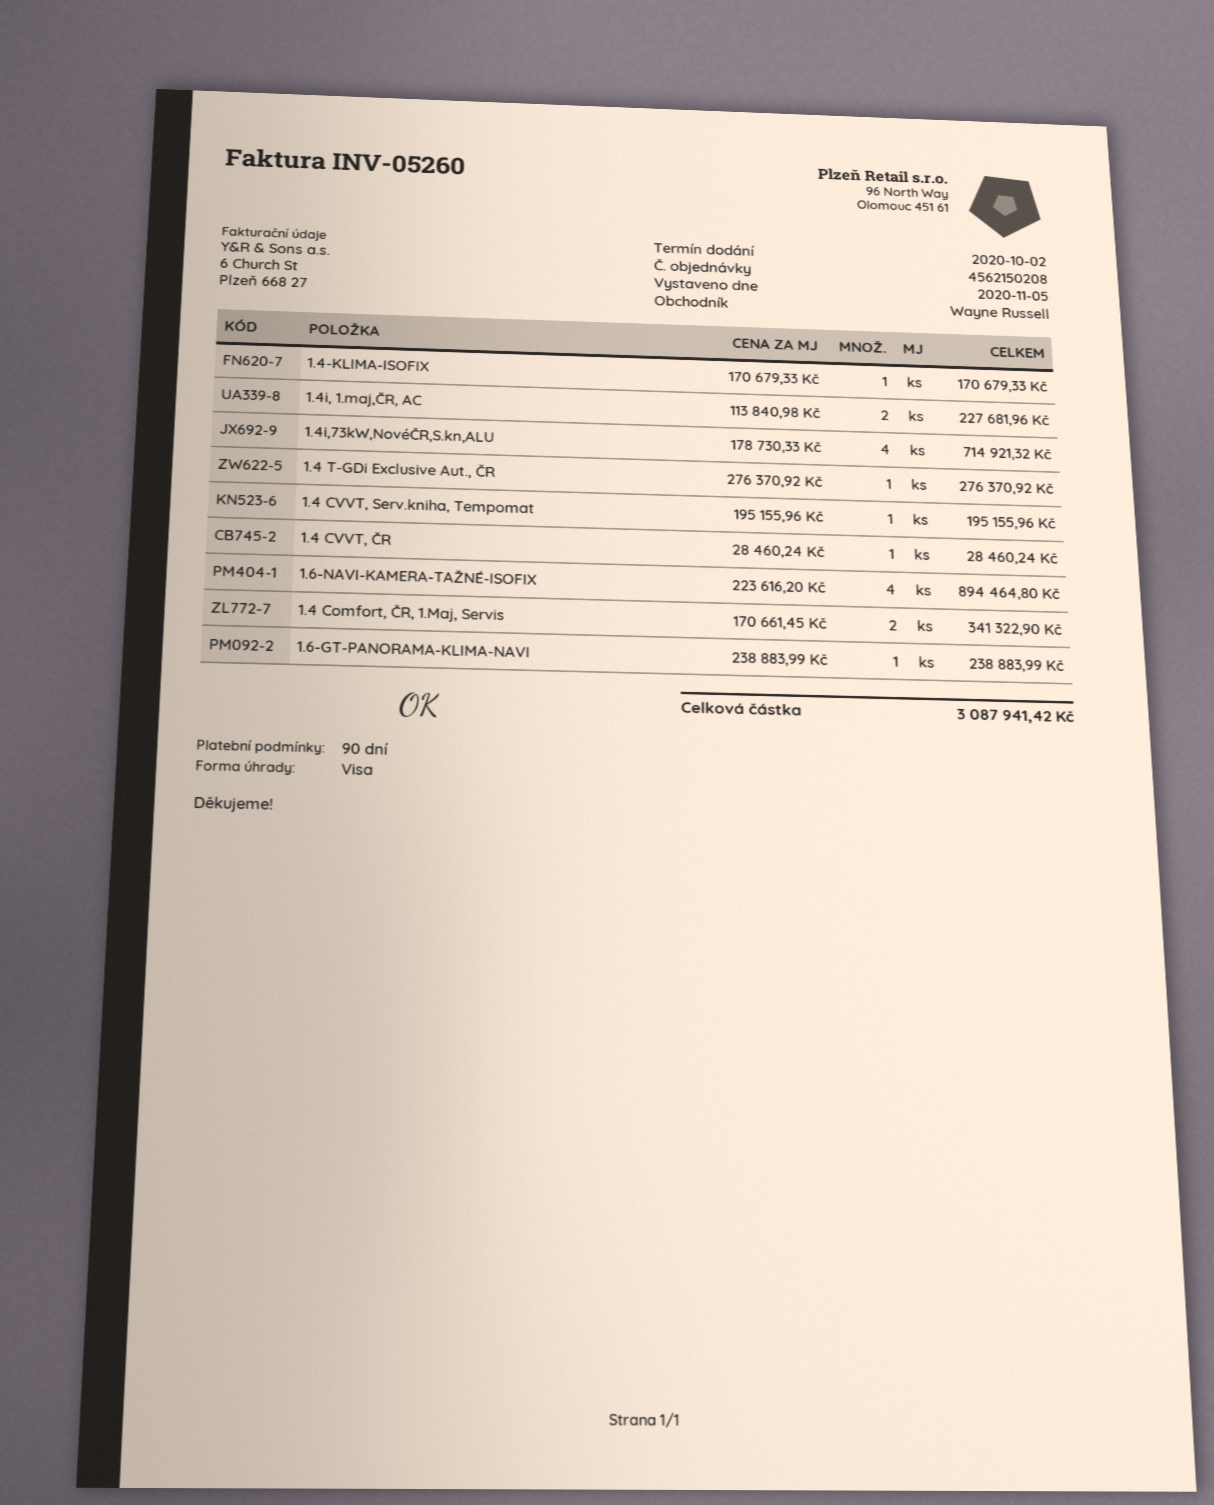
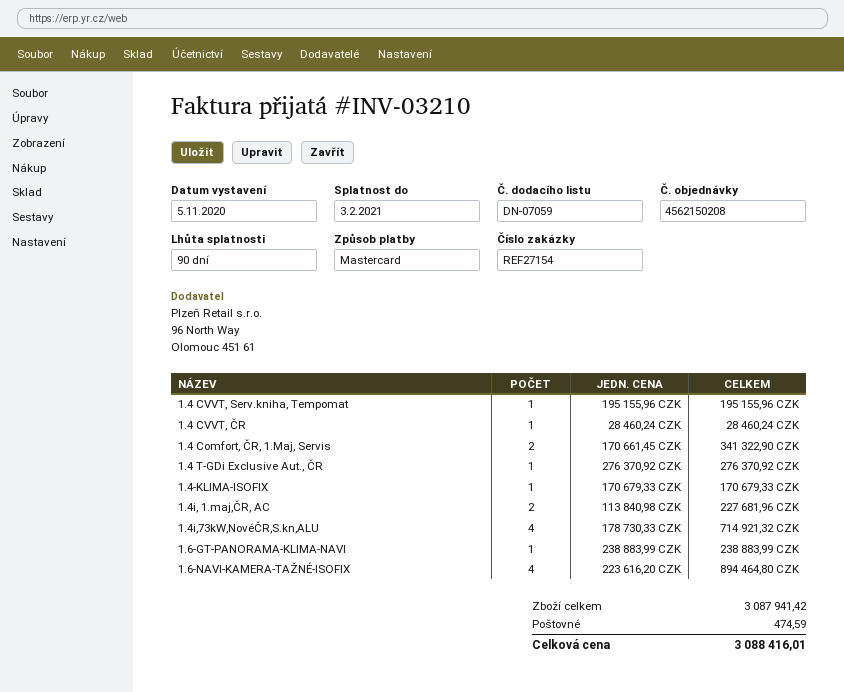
invoice number: INV-05260 -> INV-03210
payment method: Visa -> Mastercard
shipping: none -> 474.59
total: 3087941.42 -> 3088416.01

